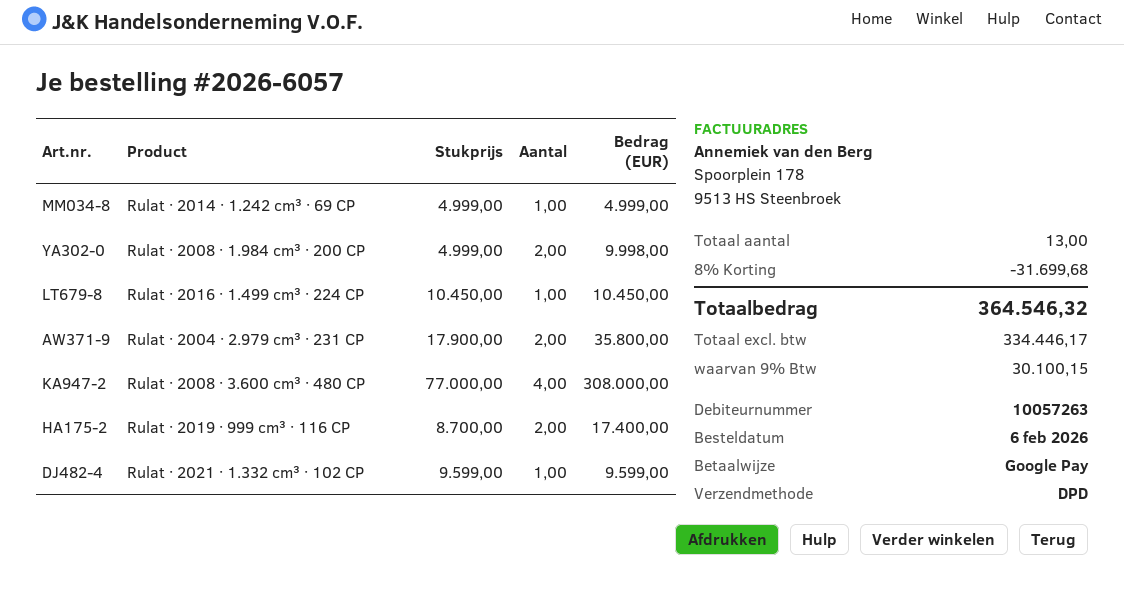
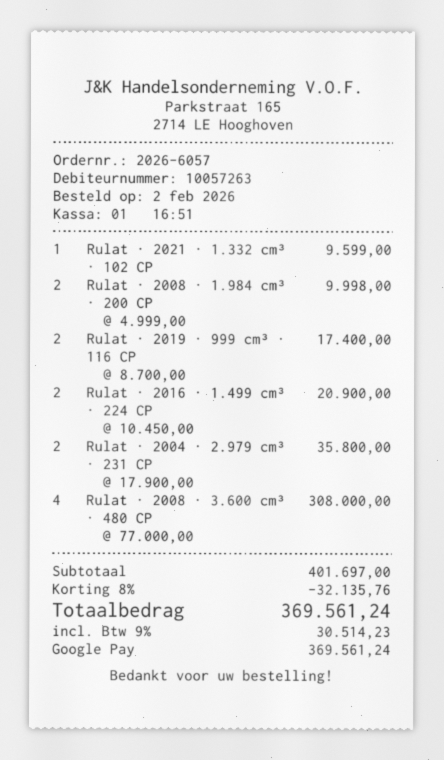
order date: 2026-02-06 -> 2026-02-02
Rulat · 2014 · 1.242 cm³ · 69 CP: 1 x 4999.00 = 4999.00 -> none
Rulat · 2016 · 1.499 cm³ · 224 CP: 1 x 10450.00 = 10450.00 -> 2 x 10450.00 = 20900.00
discount: 8% = 31699.68 -> 8% = 32135.76
tax: 9% = 30100.15 -> 9% = 30514.23
total: 364546.32 -> 369561.24

